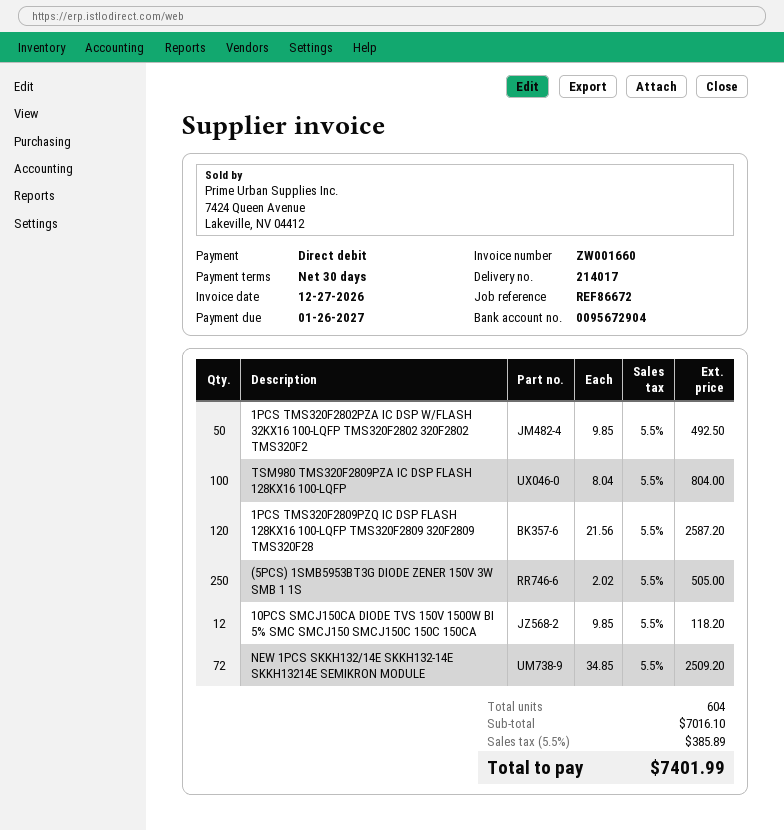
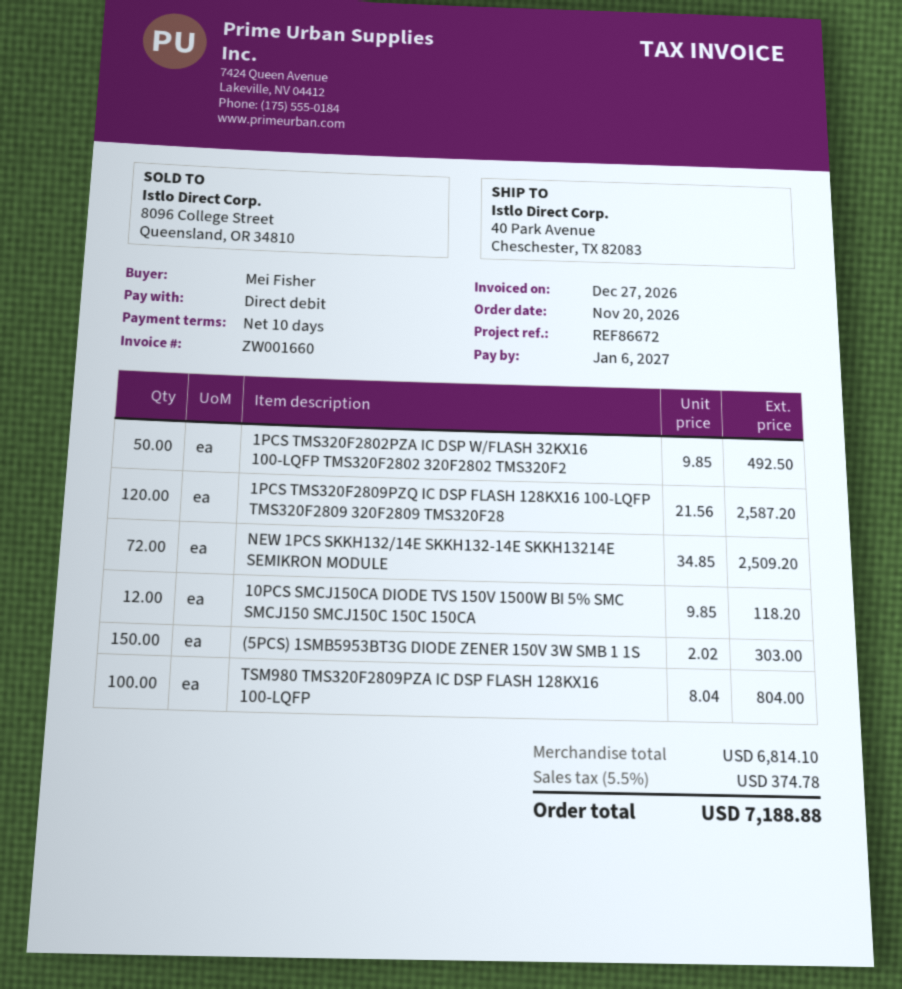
payment terms: 30 days -> 10 days
due date: 2027-01-26 -> 2027-01-06
(5PCS) 1SMB5953BT3G DIODE ZENER 150V 3W SMB 1 1S: 250 x 2.02 = 505.00 -> 150 x 2.02 = 303.00
subtotal: 7016.10 -> 6814.10
tax: 5.5% = 385.89 -> 5.5% = 374.78
total: 7401.99 -> 7188.88

